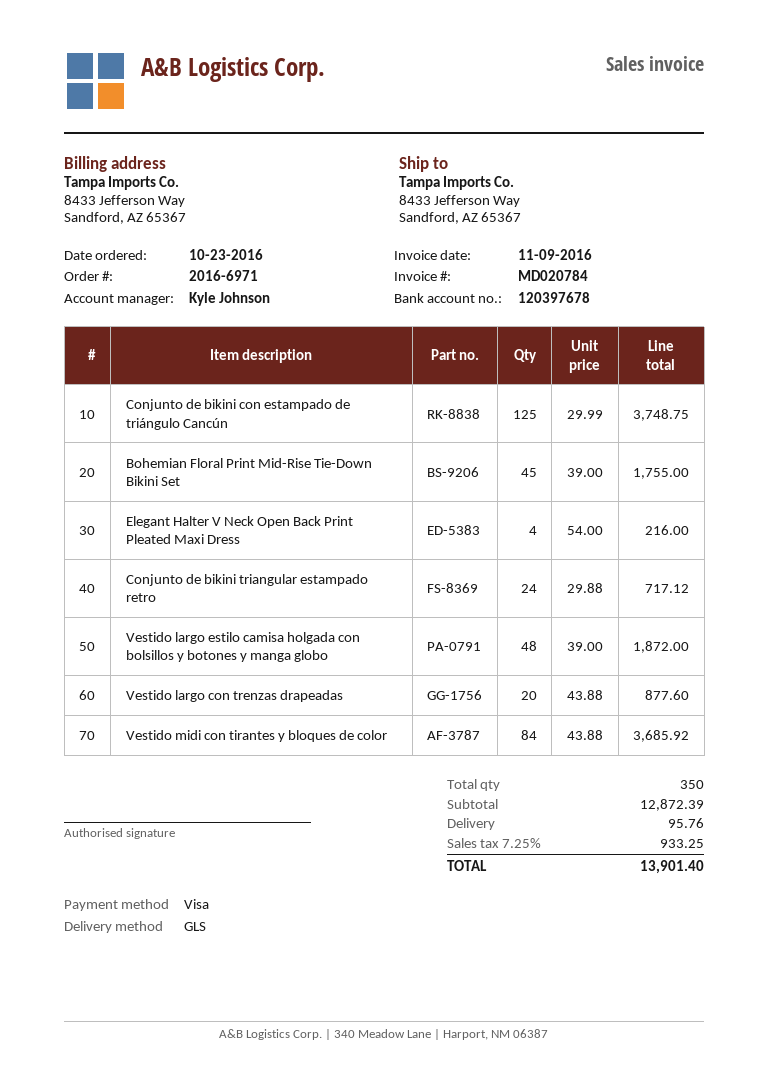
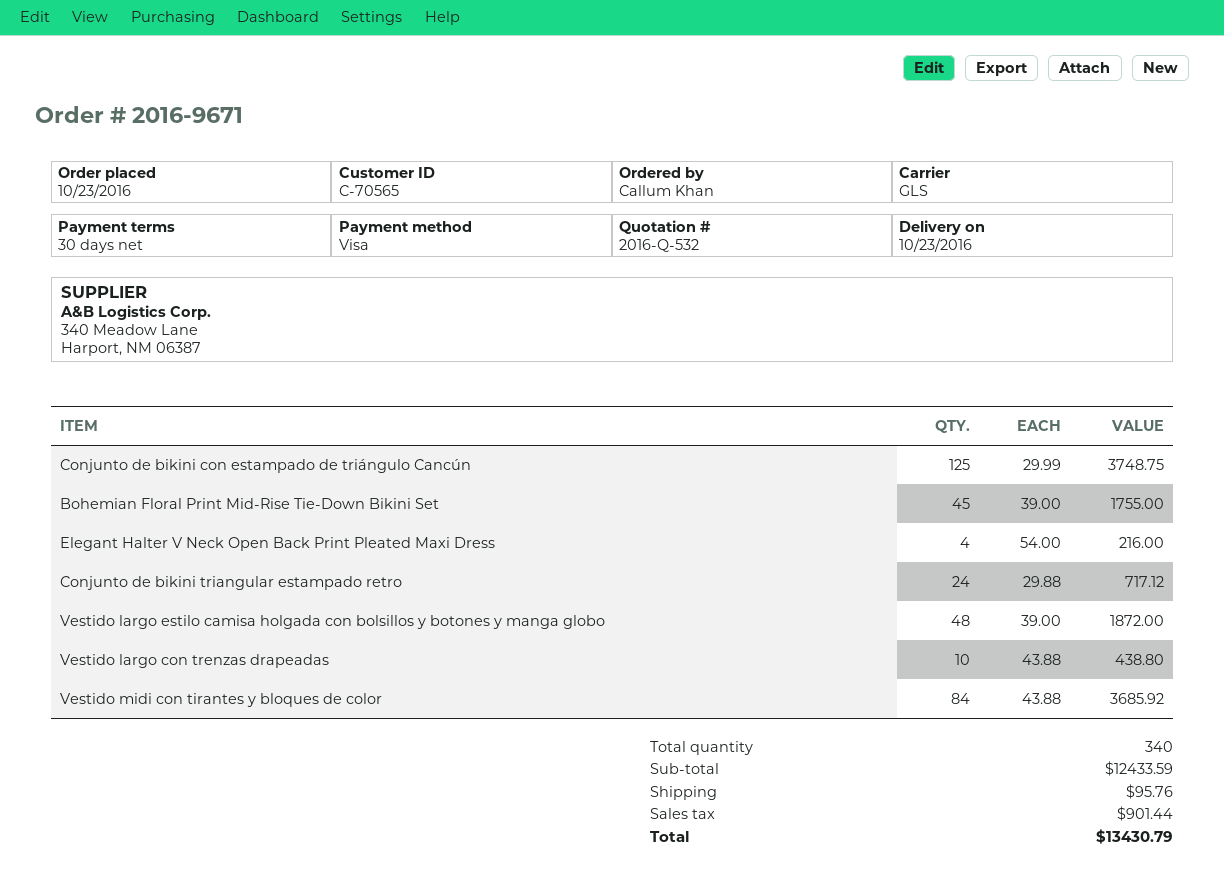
order number: 2016-6971 -> 2016-9671
Vestido largo con trenzas drapeadas: 20 x 43.88 = 877.60 -> 10 x 43.88 = 438.80
total quantity: 350 -> 340
subtotal: 12872.39 -> 12433.59
tax: 933.25 -> 901.44
total: 13901.40 -> 13430.79

